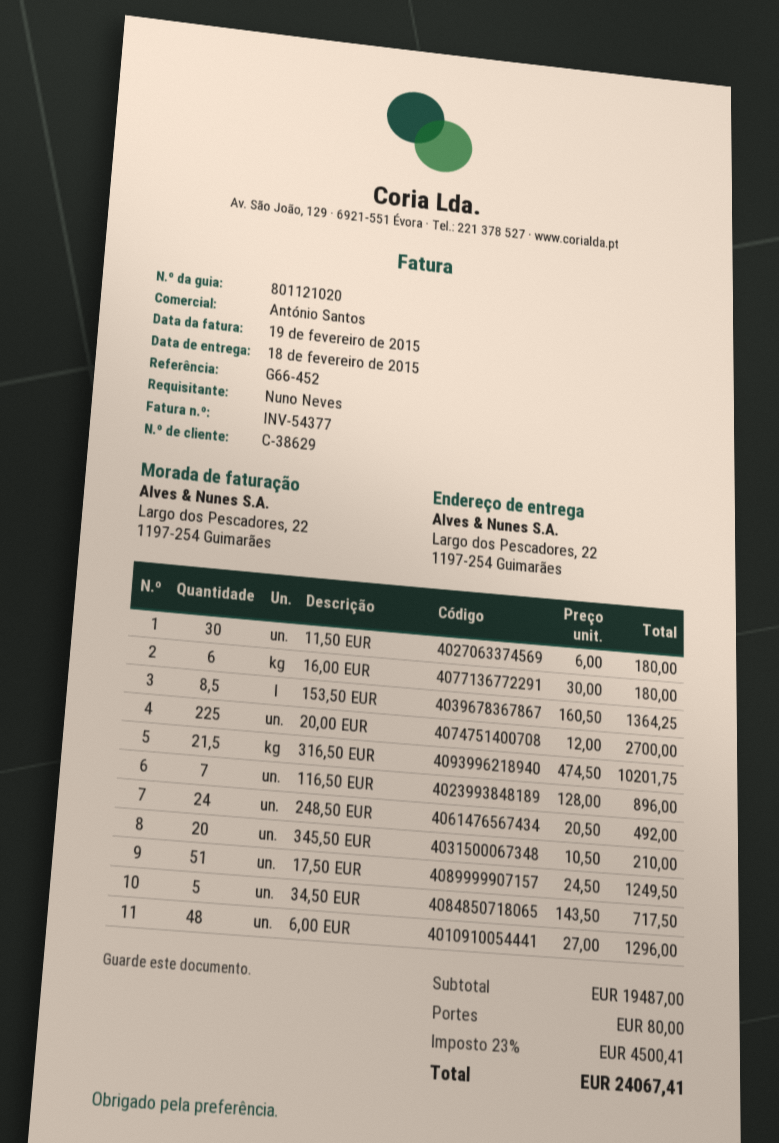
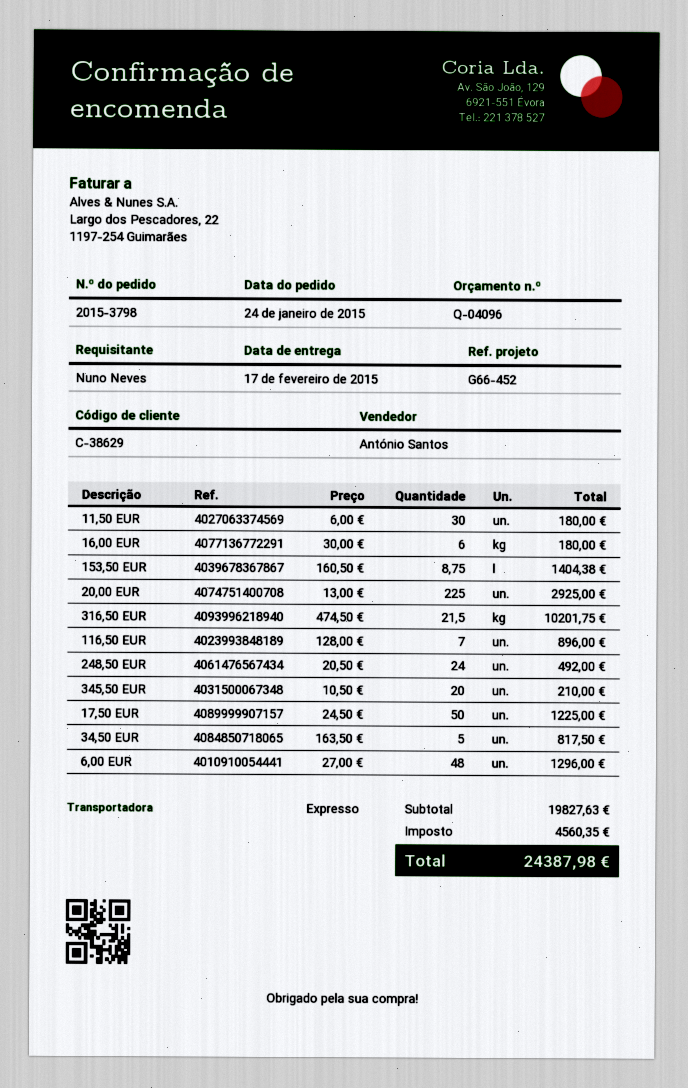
delivery date: 2015-02-18 -> 2015-02-17
153,50 EUR: 8.5 x 160.50 = 1364.25 -> 8.75 x 160.50 = 1404.38
20,00 EUR: 225 x 12.00 = 2700.00 -> 225 x 13.00 = 2925.00
17,50 EUR: 51 x 24.50 = 1249.50 -> 50 x 24.50 = 1225.00
34,50 EUR: 5 x 143.50 = 717.50 -> 5 x 163.50 = 817.50
subtotal: 19487.00 -> 19827.63
shipping: 80.00 -> none
tax: 4500.41 -> 4560.35
total: 24067.41 -> 24387.98

